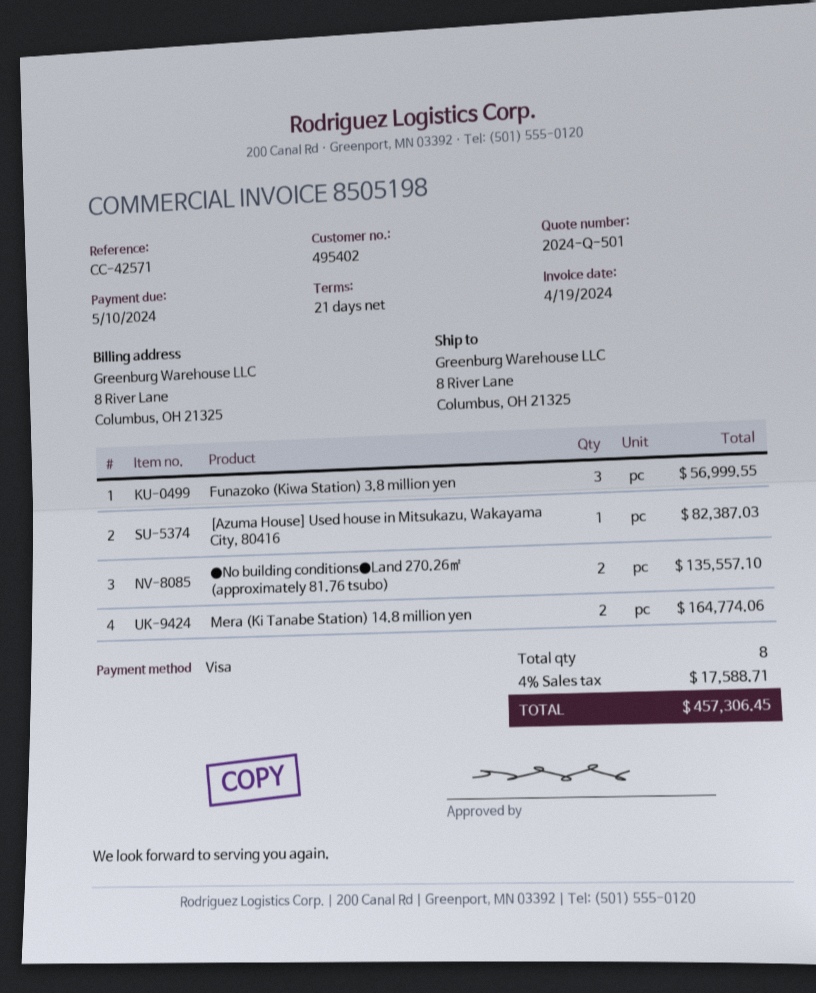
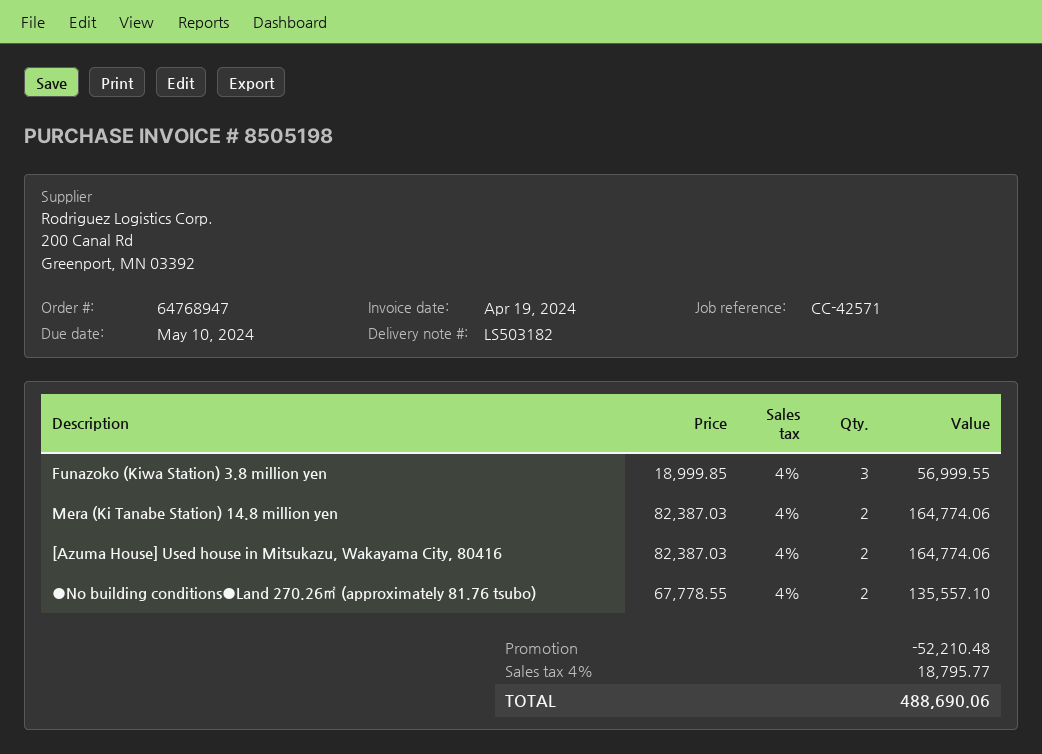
[Azuma House] Used house in Mitsukazu, Wakayama City, 80416: 1 for 82387.03 -> 2 for 164774.06
discount: none -> 52210.48
tax: 4% = 17588.71 -> 4% = 18795.77
total: 457306.45 -> 488690.06

